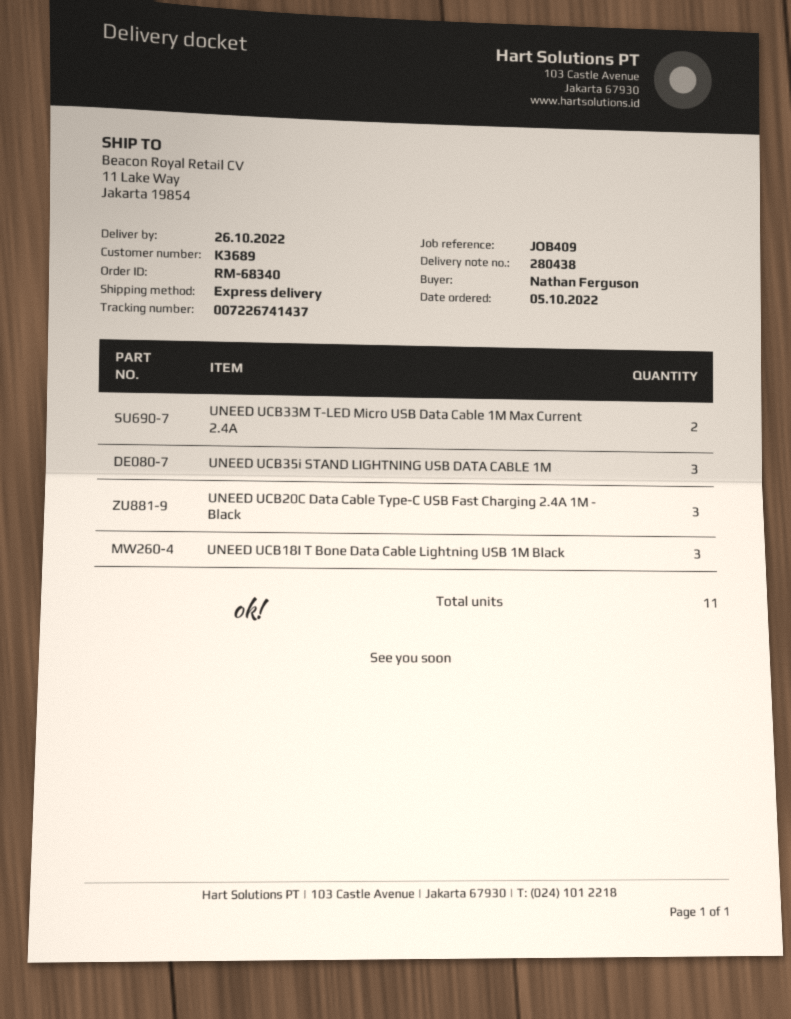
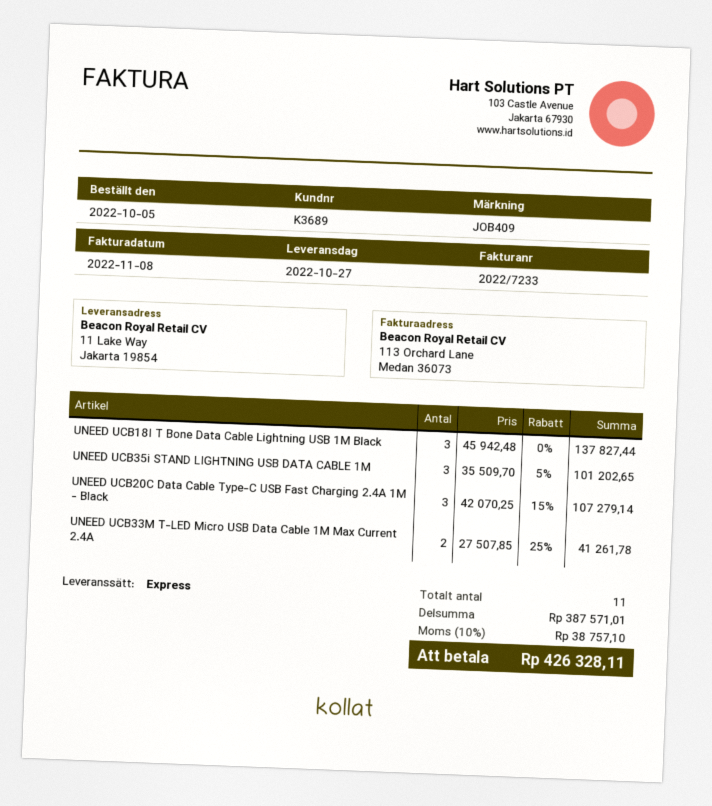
delivery date: 2022-10-26 -> 2022-10-27

